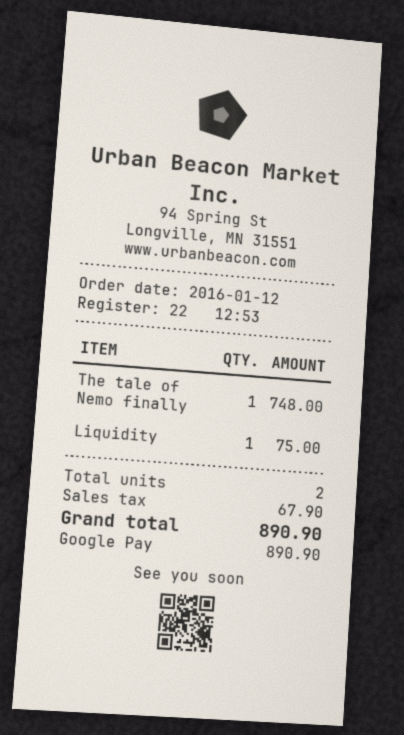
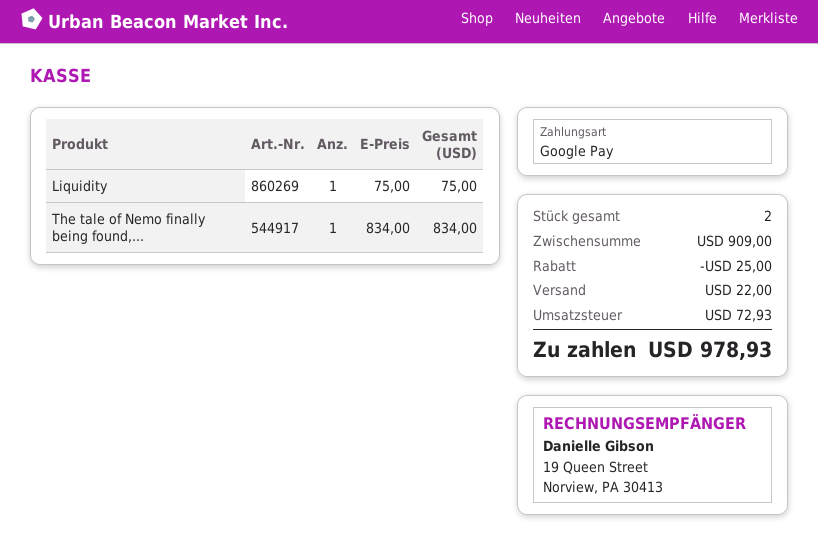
The tale of Nemo finally: 1 for 748.00 -> 1 for 834.00
discount: none -> 25.00
shipping: none -> 22.00
tax: 67.90 -> 72.93
total: 890.90 -> 978.93

